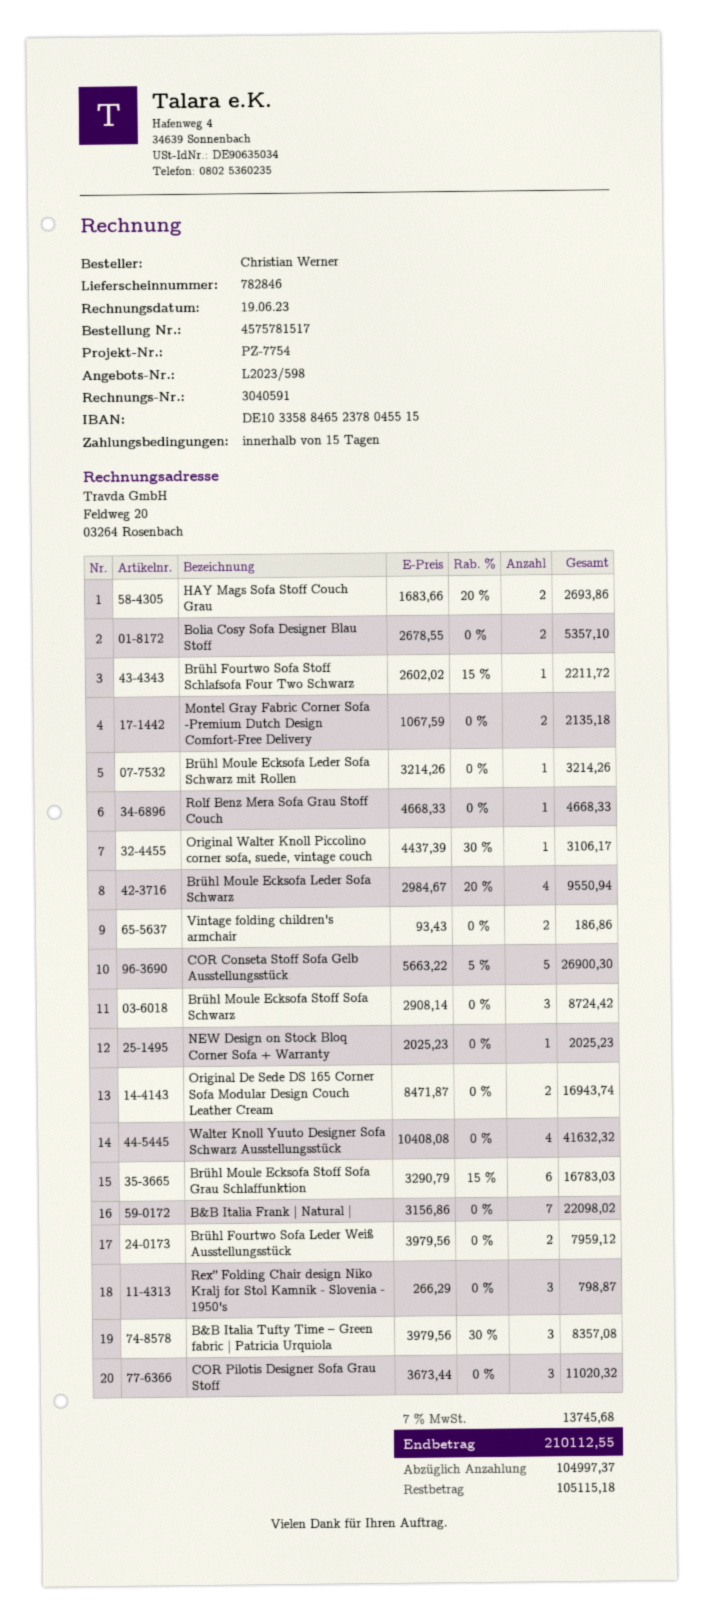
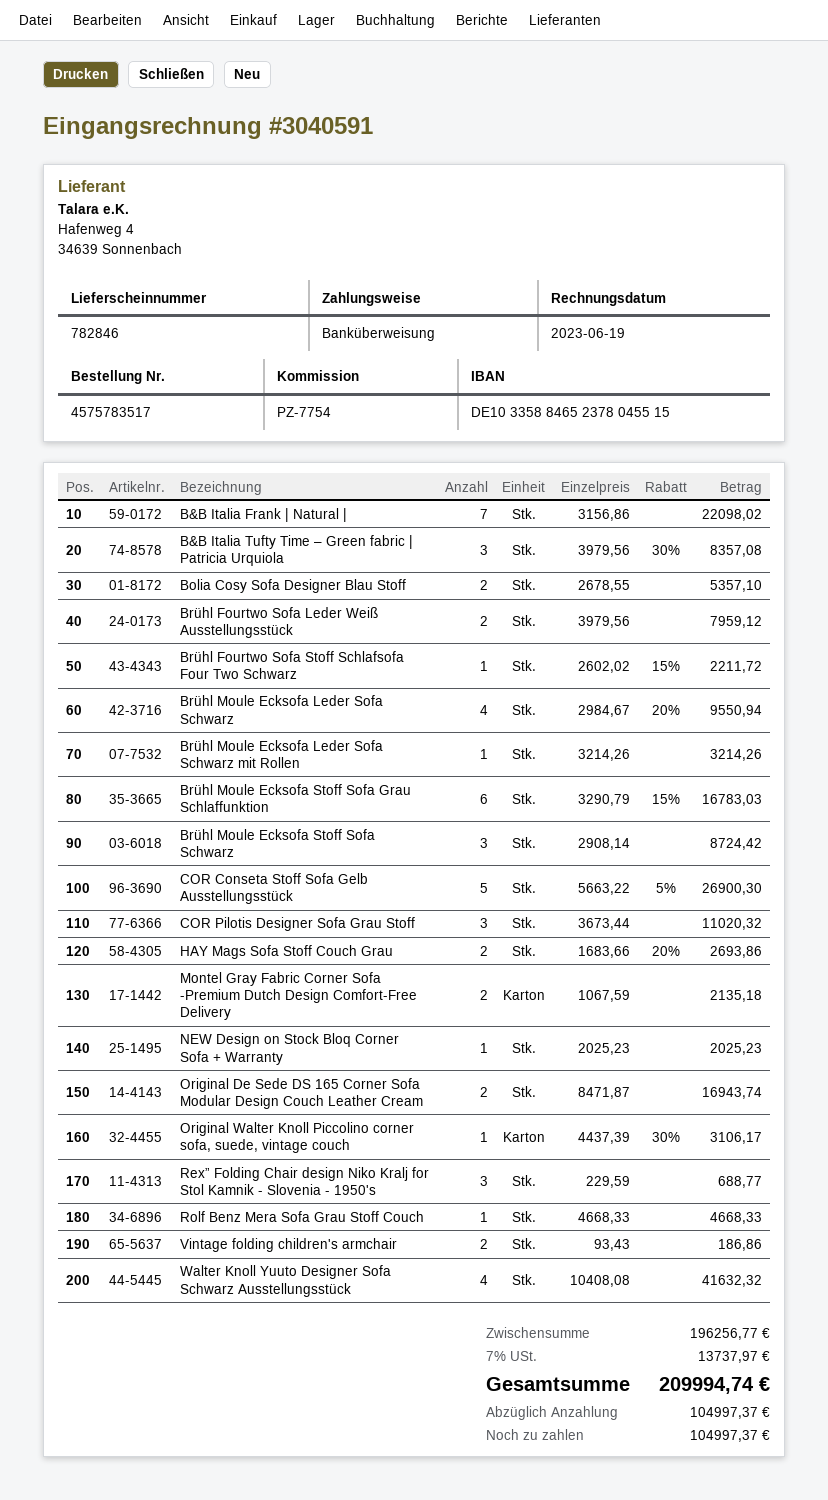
order number: 4575781517 -> 4575783517
Rex” Folding Chair design Niko Kralj for Stol Kamnik - Slovenia - 1950's: 3 x 266.29 = 798.87 -> 3 x 229.59 = 688.77
tax: 7% = 13745.68 -> 7% = 13737.97
total: 210112.55 -> 209994.74
balance: 105115.18 -> 104997.37

